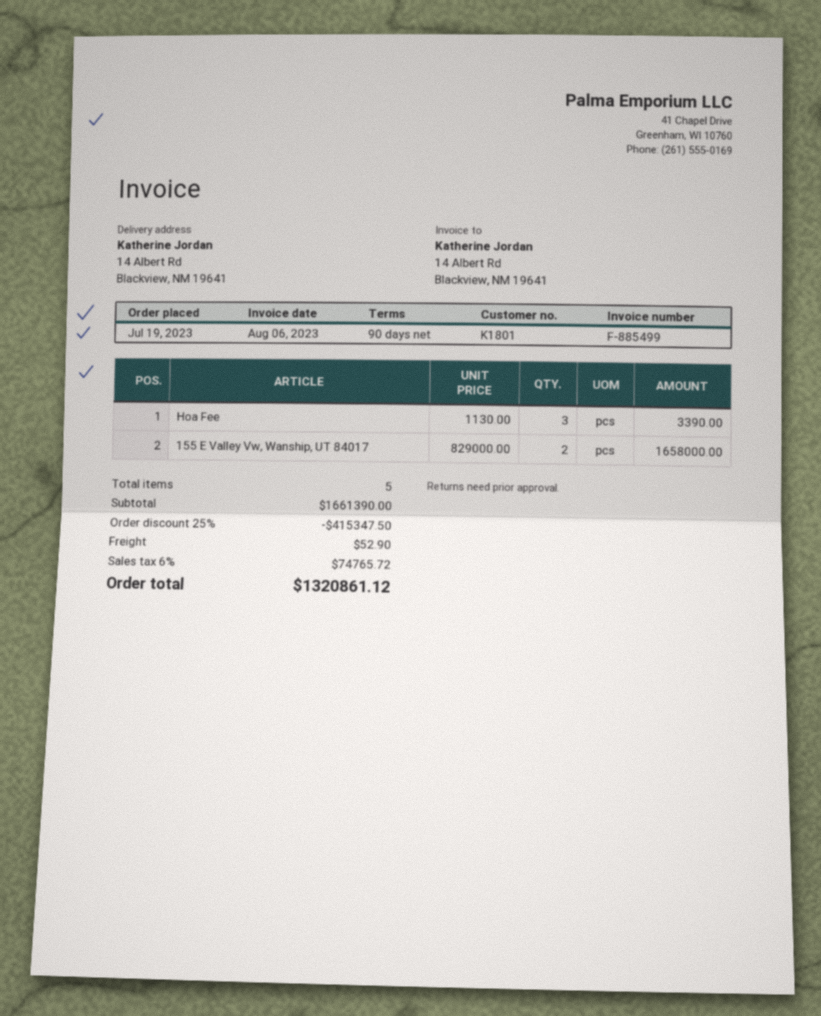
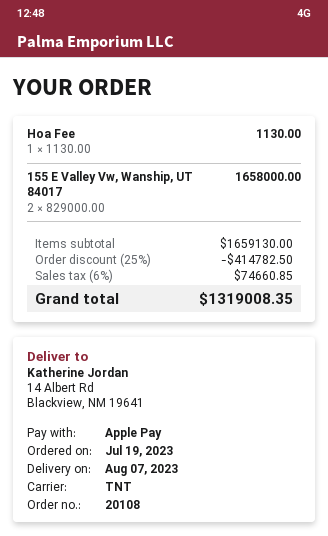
Hoa Fee: 3 x 1130.00 = 3390.00 -> 1 x 1130.00 = 1130.00
subtotal: 1661390.00 -> 1659130.00
discount: 25% = 415347.50 -> 25% = 414782.50
shipping: 52.90 -> none
tax: 6% = 74765.72 -> 6% = 74660.85
total: 1320861.12 -> 1319008.35

